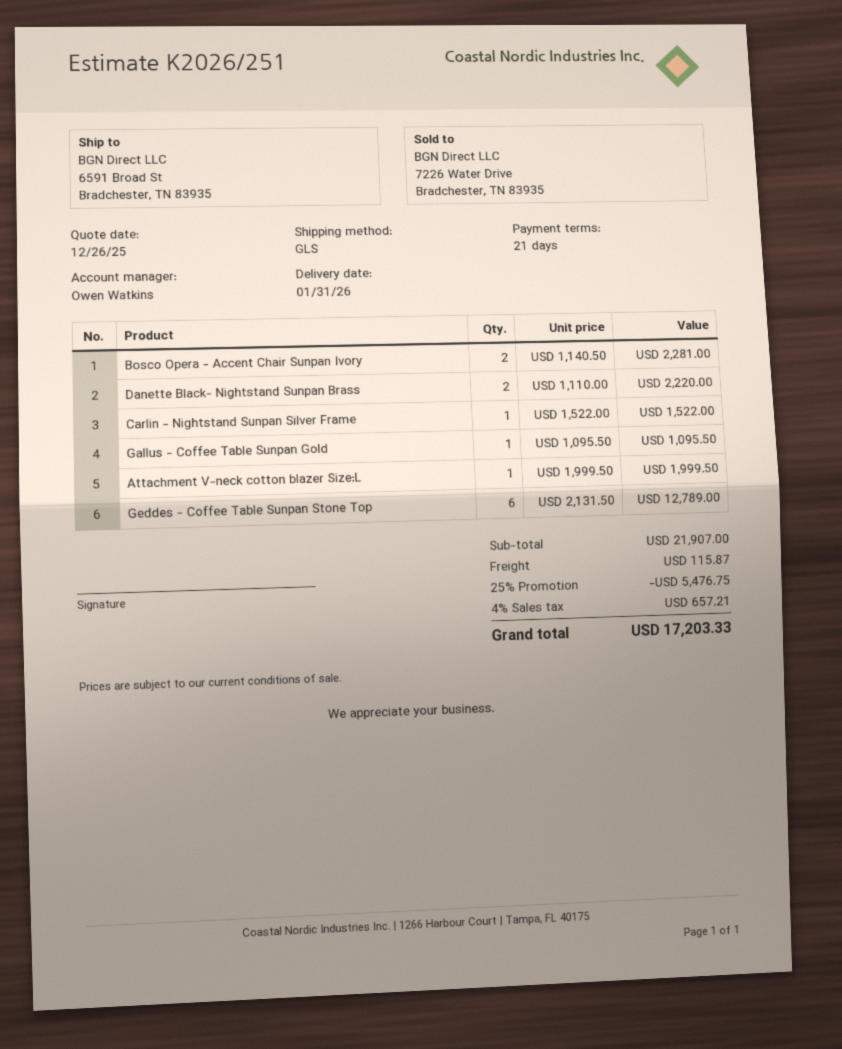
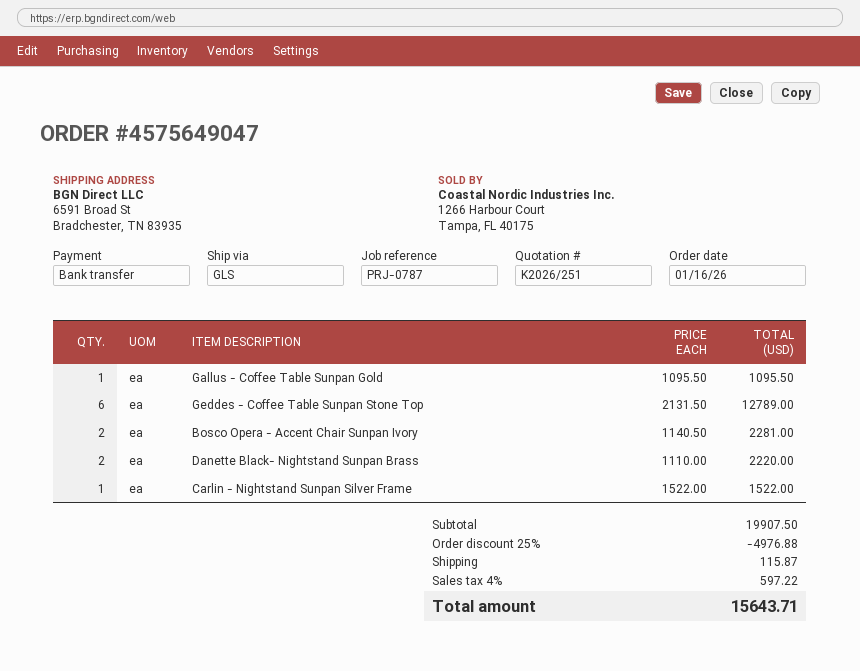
Attachment V-neck cotton blazer Size:L: 1 x 1999.50 = 1999.50 -> none
subtotal: 21907.00 -> 19907.50
discount: 25% = 5476.75 -> 25% = 4976.88
tax: 4% = 657.21 -> 4% = 597.22
total: 17203.33 -> 15643.71

